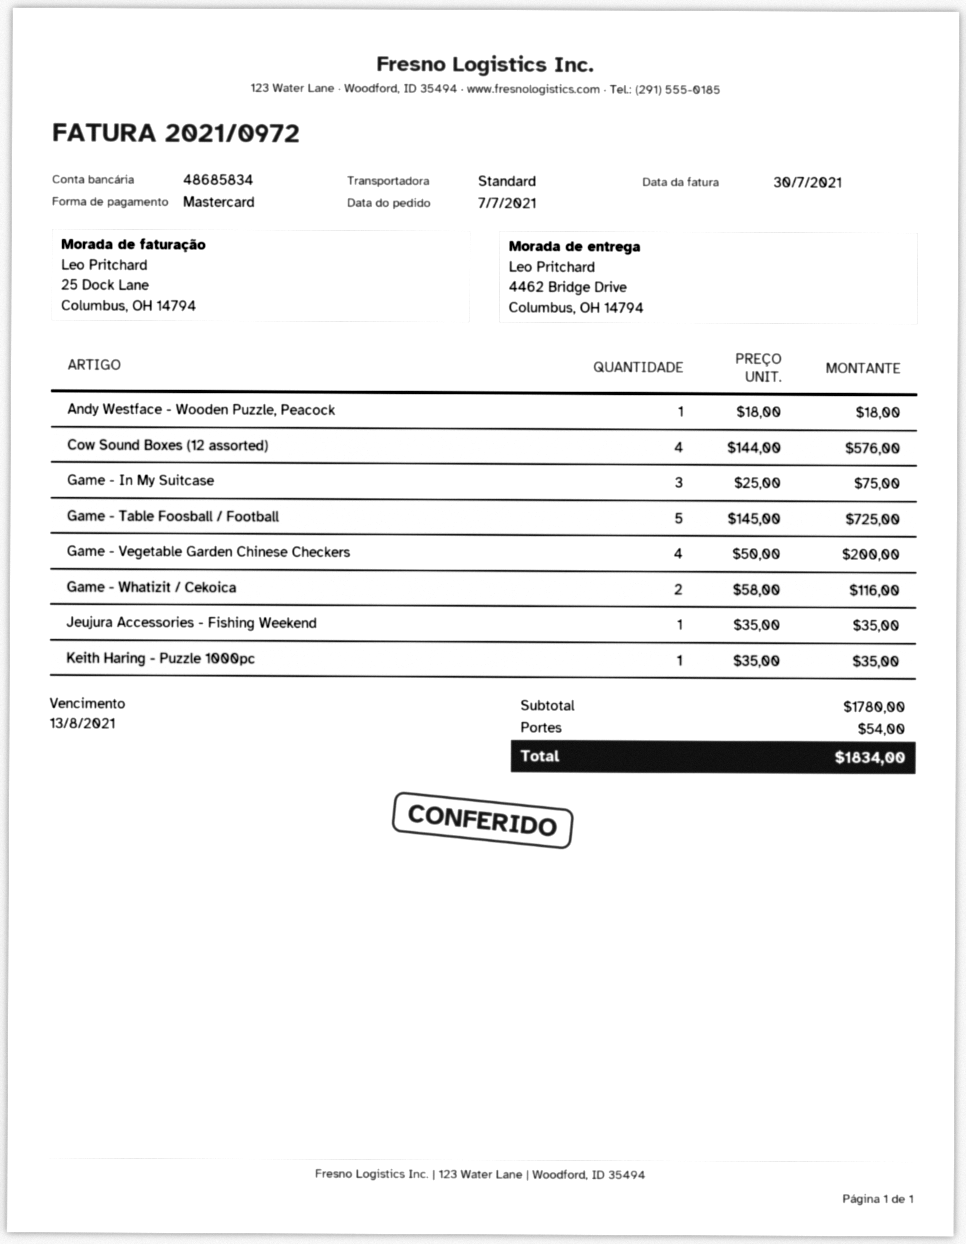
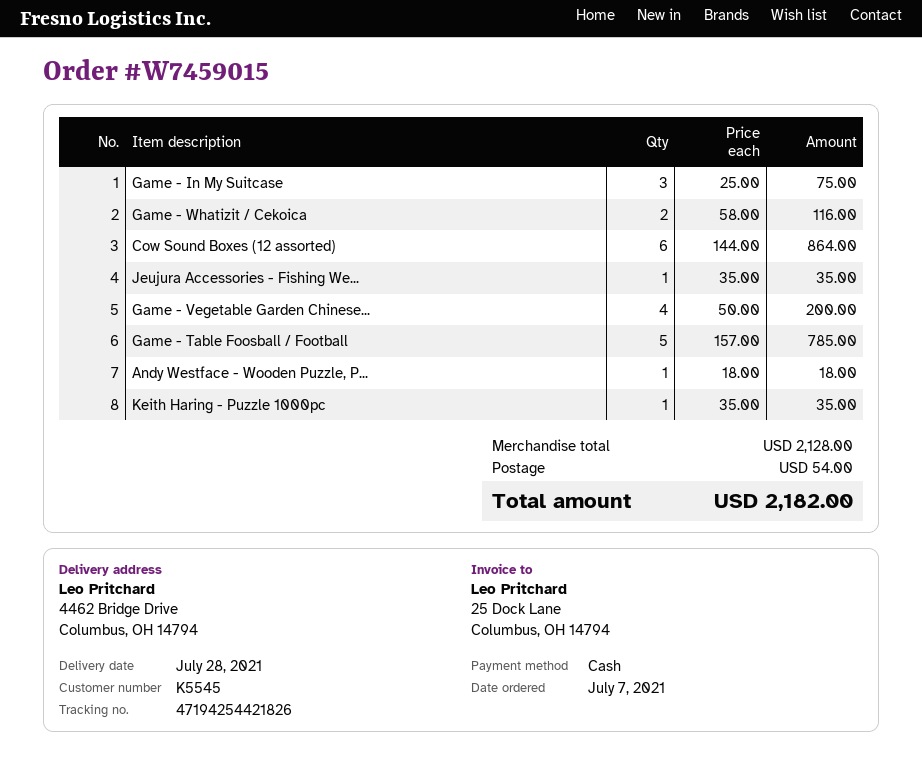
payment method: Mastercard -> cash
Cow Sound Boxes (12 assorted): 4 x 144.00 = 576.00 -> 6 x 144.00 = 864.00
Game - Table Foosball / Football: 5 x 145.00 = 725.00 -> 5 x 157.00 = 785.00
subtotal: 1780.00 -> 2128.00
total: 1834.00 -> 2182.00

